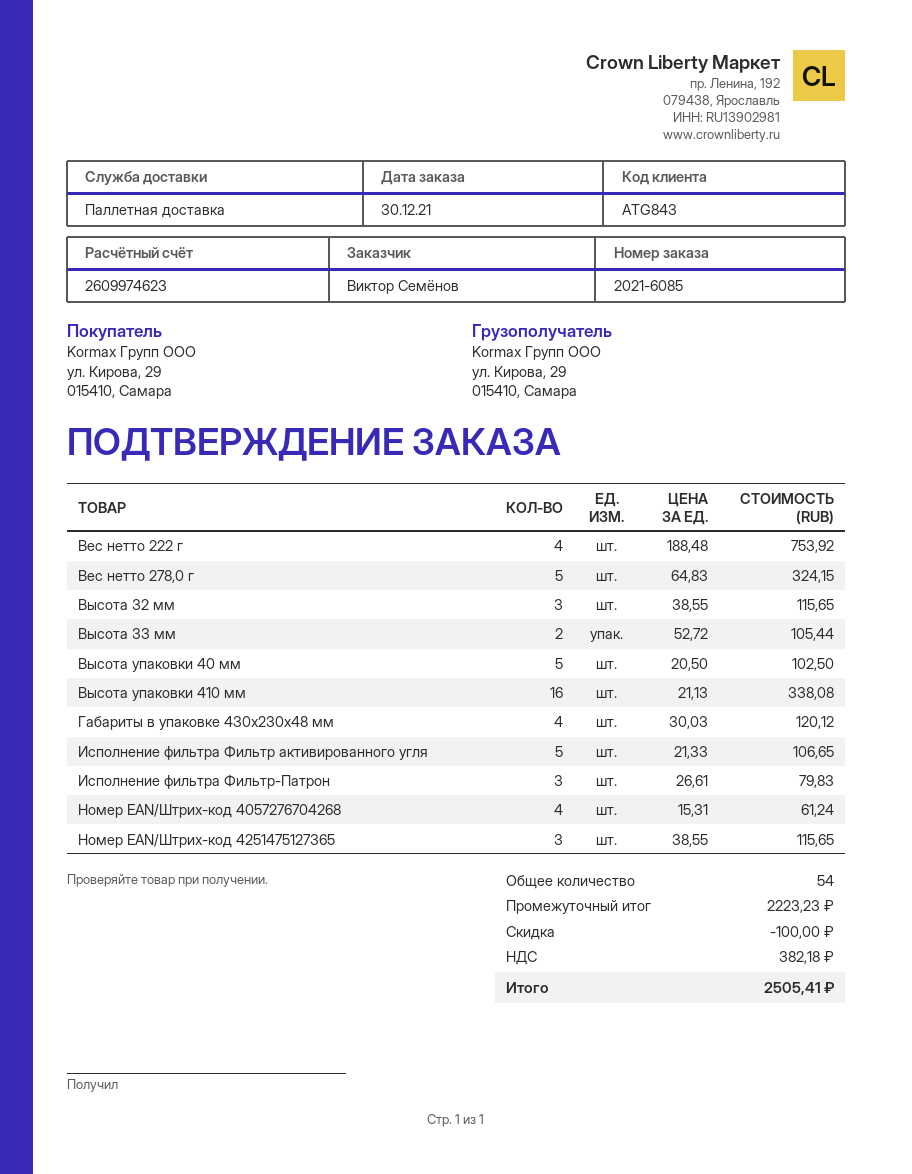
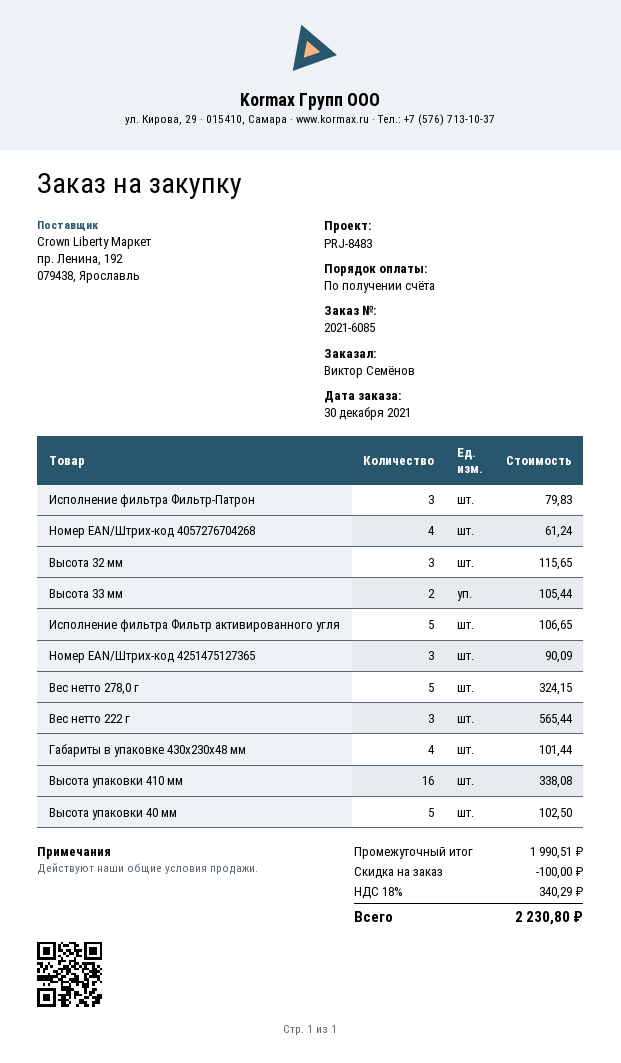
Вес нетто 222 г: 4 for 753.92 -> 3 for 565.44
Габариты в упаковке 430x230x48 мм: 4 for 120.12 -> 4 for 101.44
Номер EAN/Штрих-код 4251475127365: 3 for 115.65 -> 3 for 90.09
subtotal: 2223.23 -> 1990.51
tax: 382.18 -> 340.29
total: 2505.41 -> 2230.80

